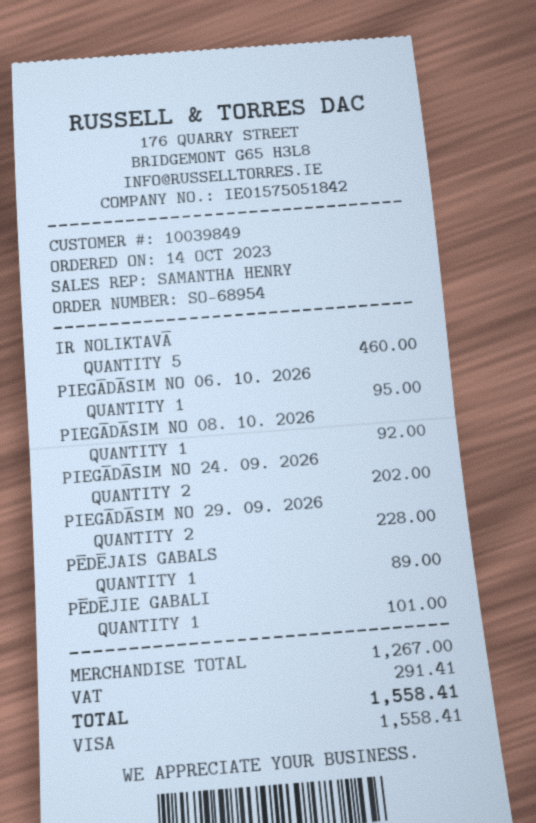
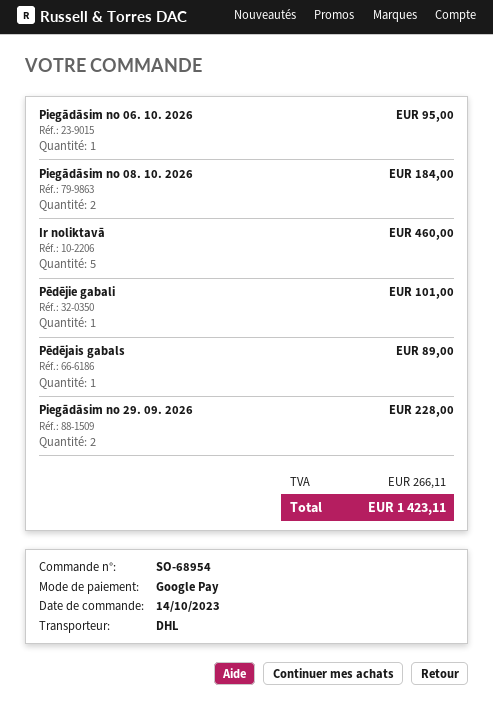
payment method: Visa -> Google Pay
PIEGĀDĀSIM NO 08. 10. 2026: 1 for 92.00 -> 2 for 184.00
PIEGĀDĀSIM NO 24. 09. 2026: 2 for 202.00 -> none
tax: 291.41 -> 266.11
total: 1558.41 -> 1423.11

